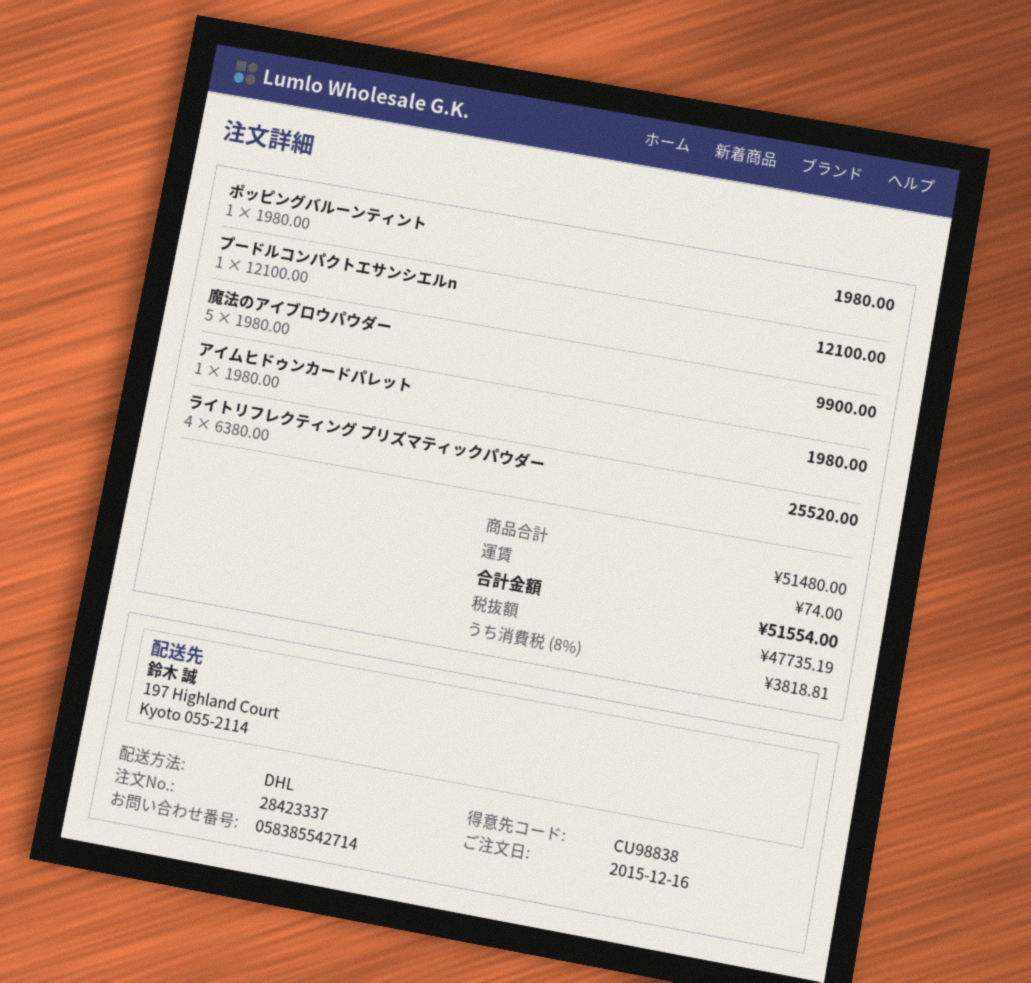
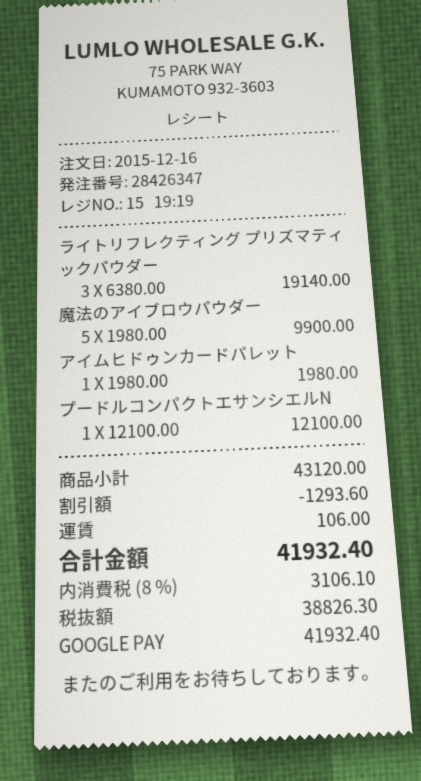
order number: 28423337 -> 28426347
ポッピングバルーンティント: 1 x 1980.00 = 1980.00 -> none
ライトリフレクティング プリズマティックパウダー: 4 x 6380.00 = 25520.00 -> 3 x 6380.00 = 19140.00
subtotal: 51480.00 -> 43120.00
discount: none -> 1293.60
shipping: 74.00 -> 106.00
net: 47735.19 -> 38826.30
tax: 8% = 3818.81 -> 8% = 3106.10
total: 51554.00 -> 41932.40

